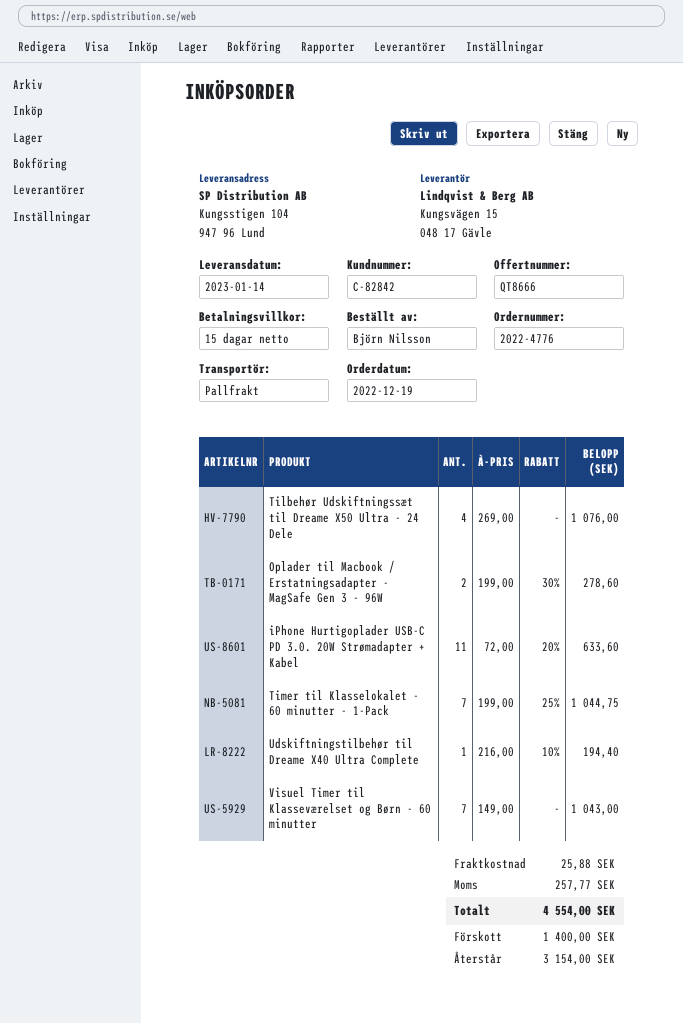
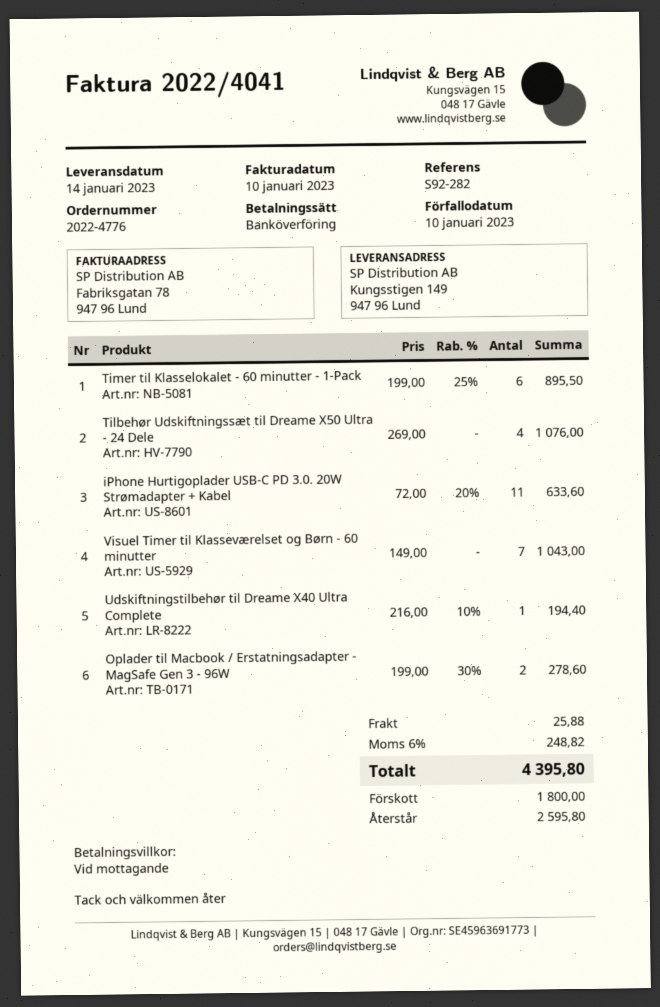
payment terms: 15 days -> on receipt
ship to: Kungsstigen 104, 947 96 Lund -> Kungsstigen 149, 947 96 Lund
Timer til Klasselokalet - 60 minutter - 1-Pack: 7 x 199.00 - 25% = 1044.75 -> 6 x 199.00 - 25% = 895.50
tax: 257.77 -> 248.82
total: 4554.00 -> 4395.80
deposit: 1400.00 -> 1800.00
balance: 3154.00 -> 2595.80

